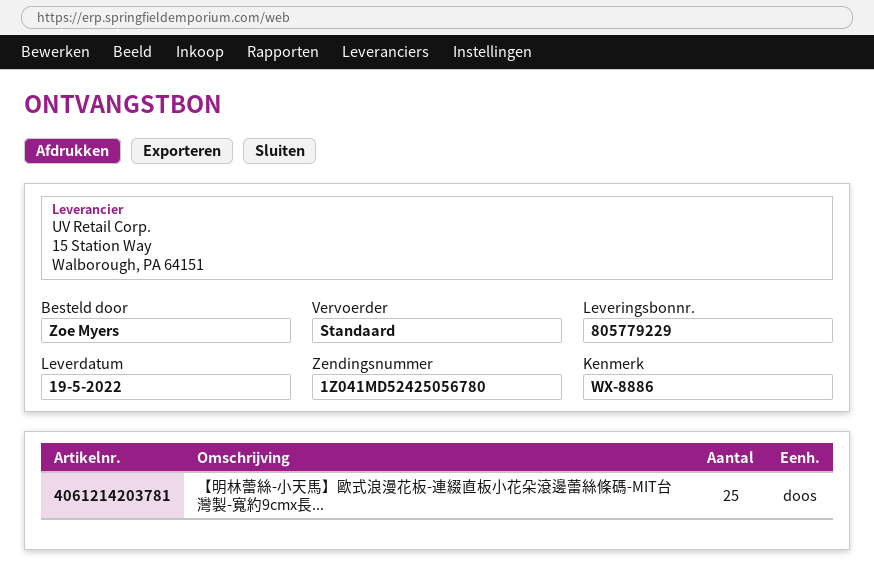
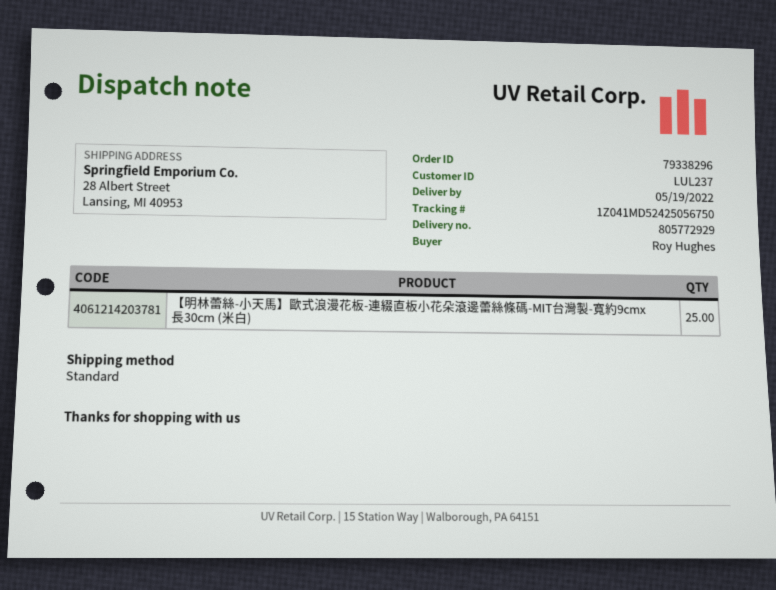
delivery note number: 805779229 -> 805772929
ordered by: Zoe Myers -> Roy Hughes
tracking number: 1Z041MD52425056780 -> 1Z041MD52425056750

